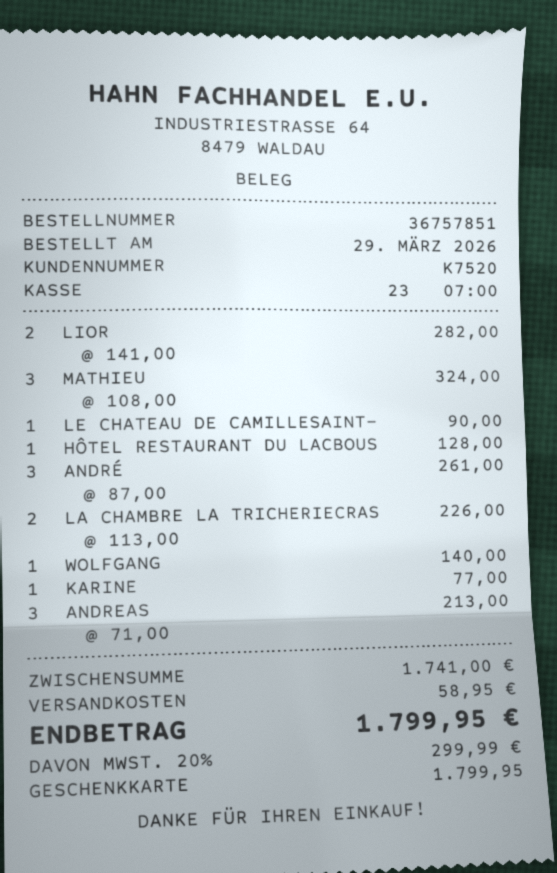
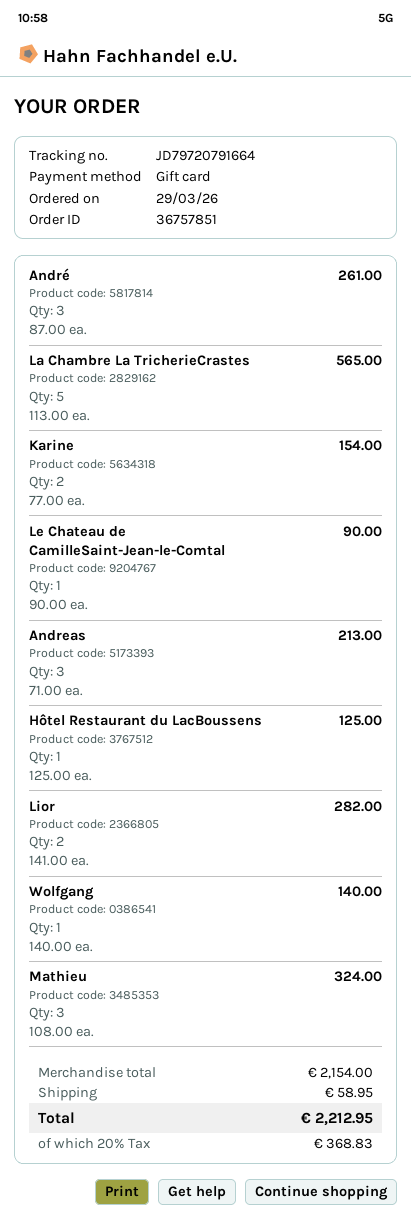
HÔTEL RESTAURANT DU LACBOUS: 1 x 128.00 = 128.00 -> 1 x 125.00 = 125.00
LA CHAMBRE LA TRICHERIECRAS: 2 x 113.00 = 226.00 -> 5 x 113.00 = 565.00
KARINE: 1 x 77.00 = 77.00 -> 2 x 77.00 = 154.00
subtotal: 1741.00 -> 2154.00
tax: 20% = 299.99 -> 20% = 368.83
total: 1799.95 -> 2212.95

